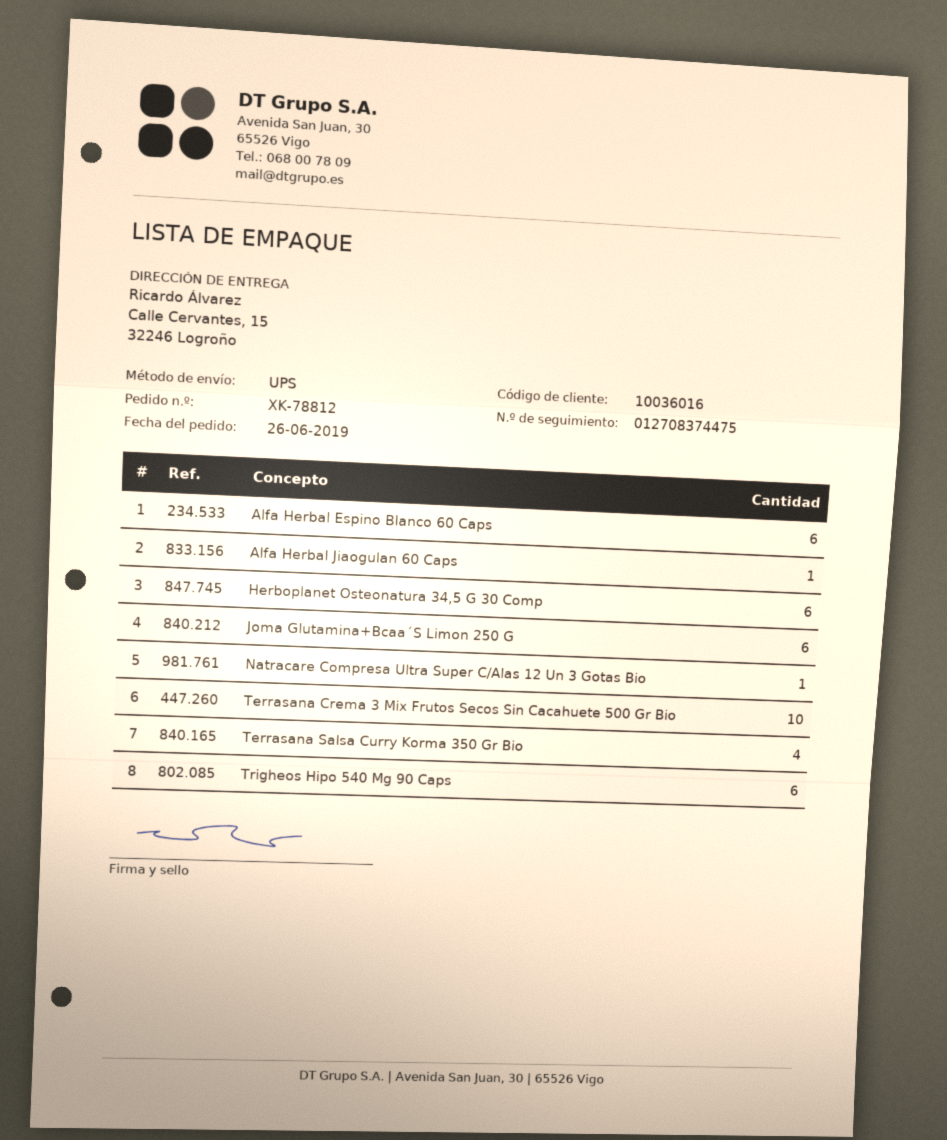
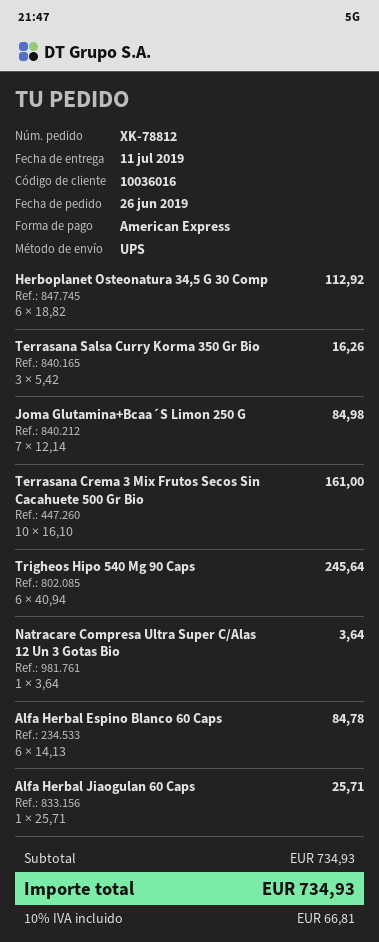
Joma Glutamina+Bcaa´S Limon 250 G: 6 -> 7
Terrasana Salsa Curry Korma 350 Gr Bio: 4 -> 3

